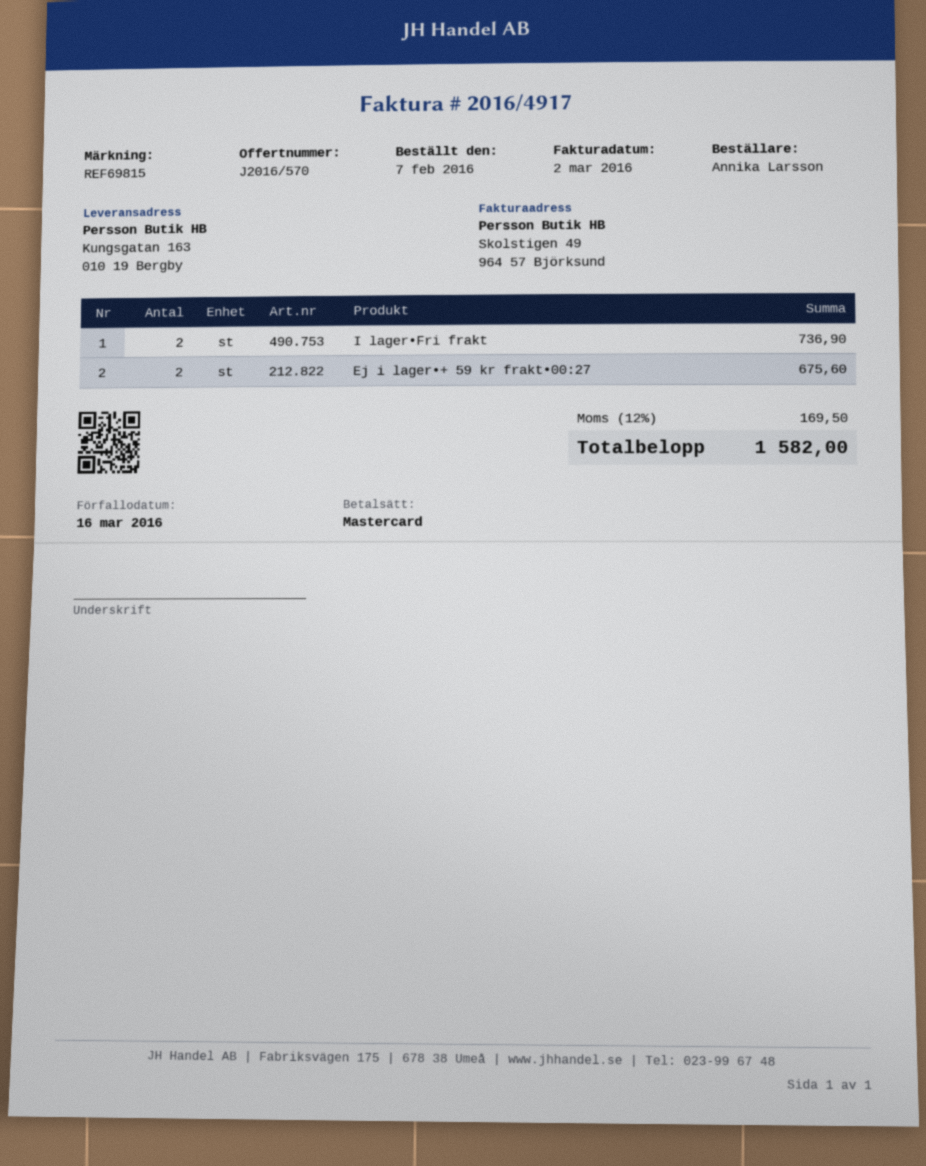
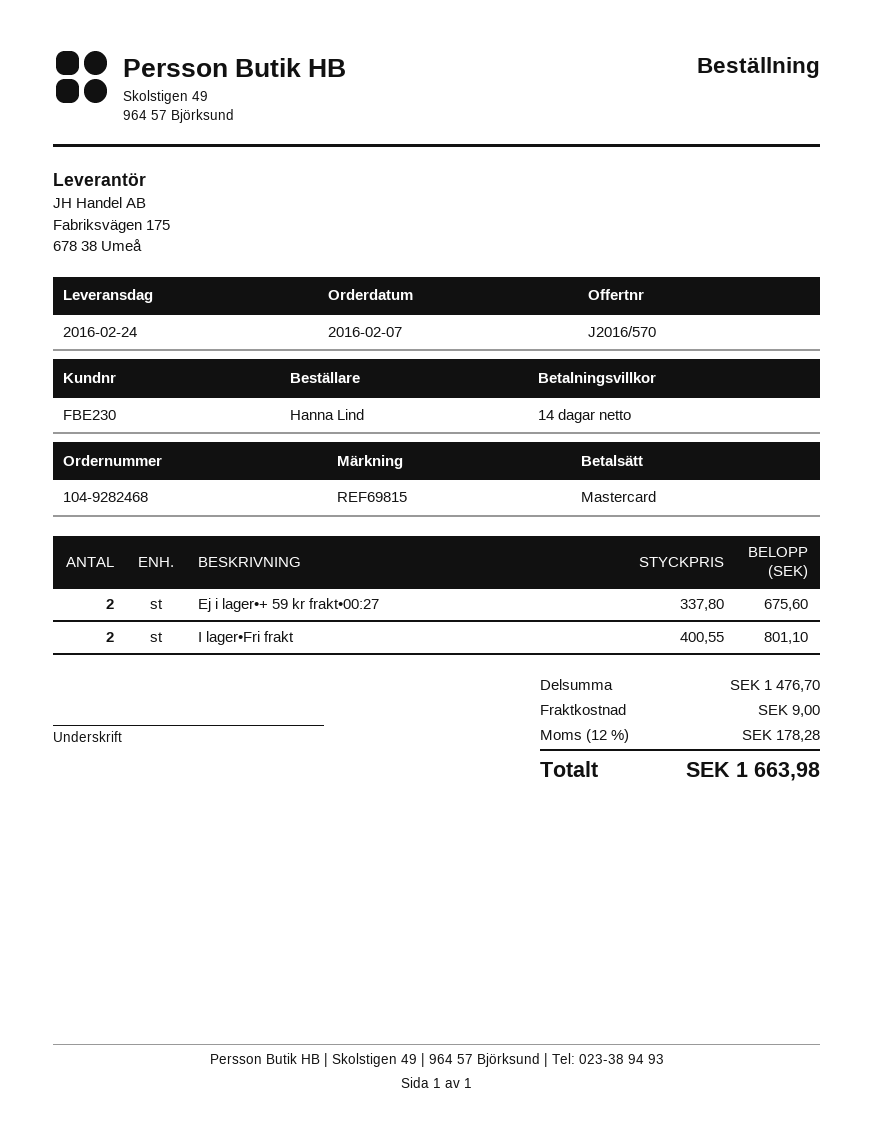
ordered by: Annika Larsson -> Hanna Lind
I lager•Fri frakt: 2 for 736.90 -> 2 for 801.10
shipping: none -> 9.00
tax: 12% = 169.50 -> 12% = 178.28
total: 1582.00 -> 1663.98

